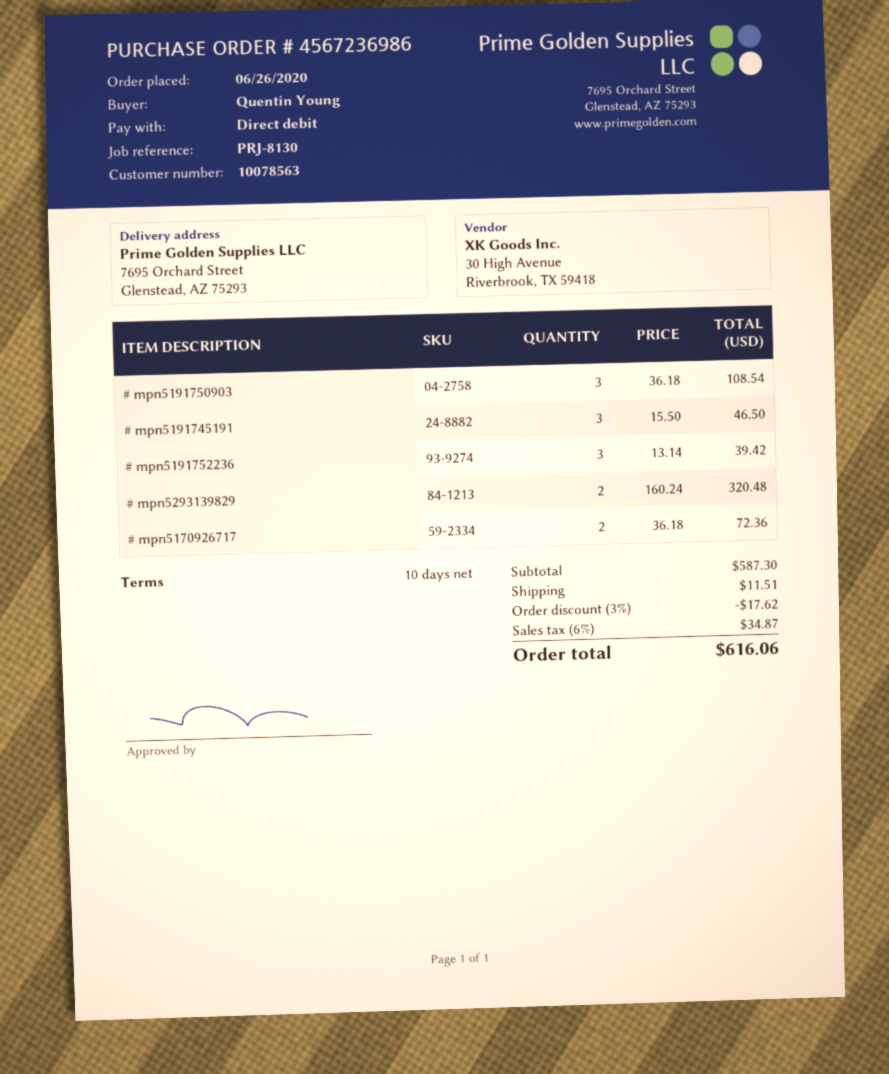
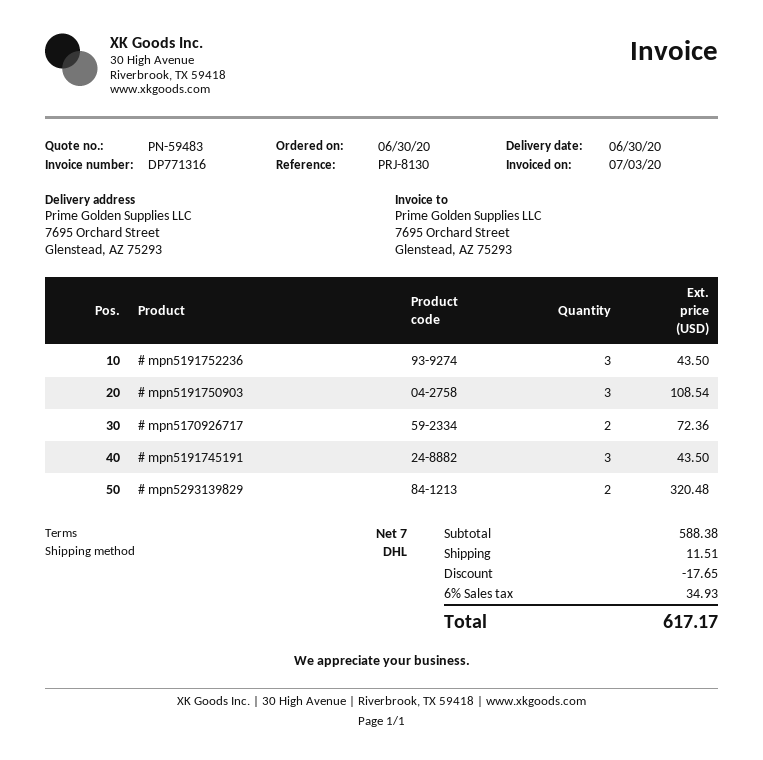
order date: 2020-06-26 -> 2020-06-30
payment terms: 10 days -> 7 days
# mpn5191745191: 3 for 46.50 -> 3 for 43.50
# mpn5191752236: 3 for 39.42 -> 3 for 43.50
subtotal: 587.30 -> 588.38
discount: 17.62 -> 17.65
tax: 6% = 34.87 -> 6% = 34.93
total: 616.06 -> 617.17

